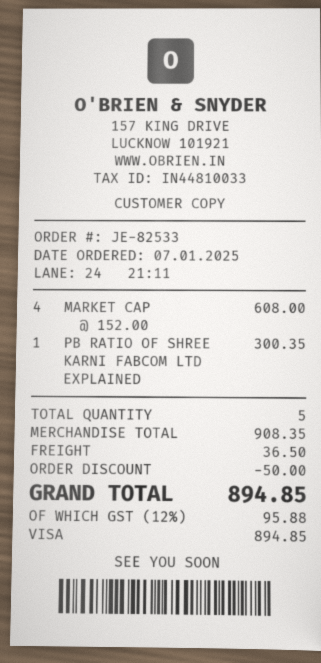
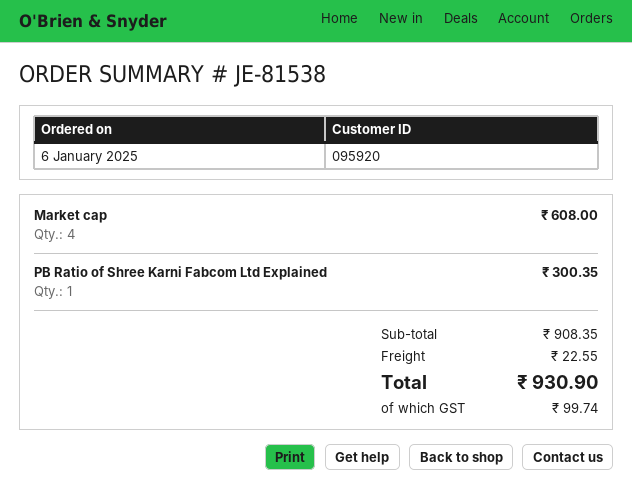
order number: JE-82533 -> JE-81538
order date: 2025-01-07 -> 2025-01-06
discount: 50.00 -> none
shipping: 36.50 -> 22.55
tax: 95.88 -> 99.74
total: 894.85 -> 930.90

